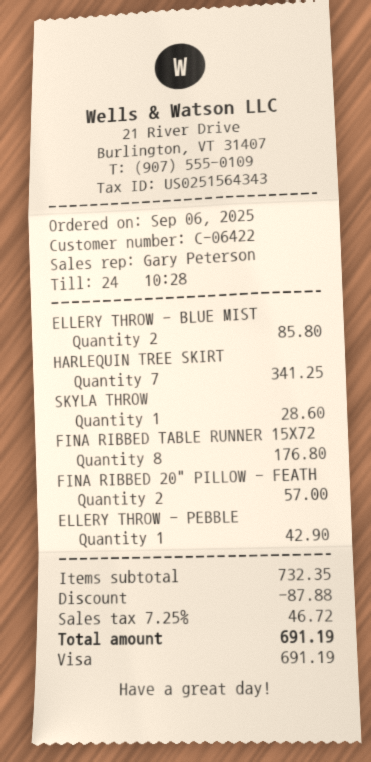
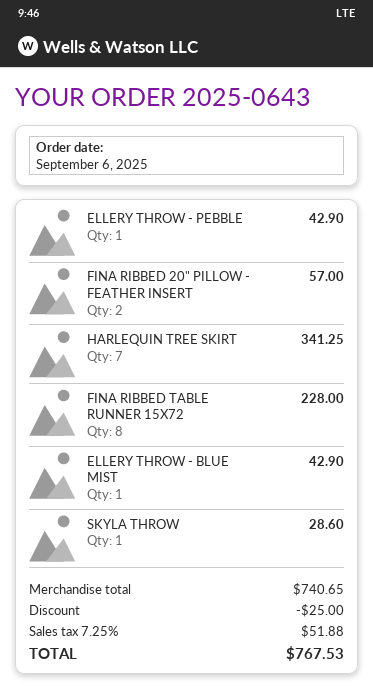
ELLERY THROW - BLUE MIST: 2 for 85.80 -> 1 for 42.90
FINA RIBBED TABLE RUNNER 15X72: 8 for 176.80 -> 8 for 228.00
subtotal: 732.35 -> 740.65
discount: 87.88 -> 25.00
tax: 7.25% = 46.72 -> 7.25% = 51.88
total: 691.19 -> 767.53

